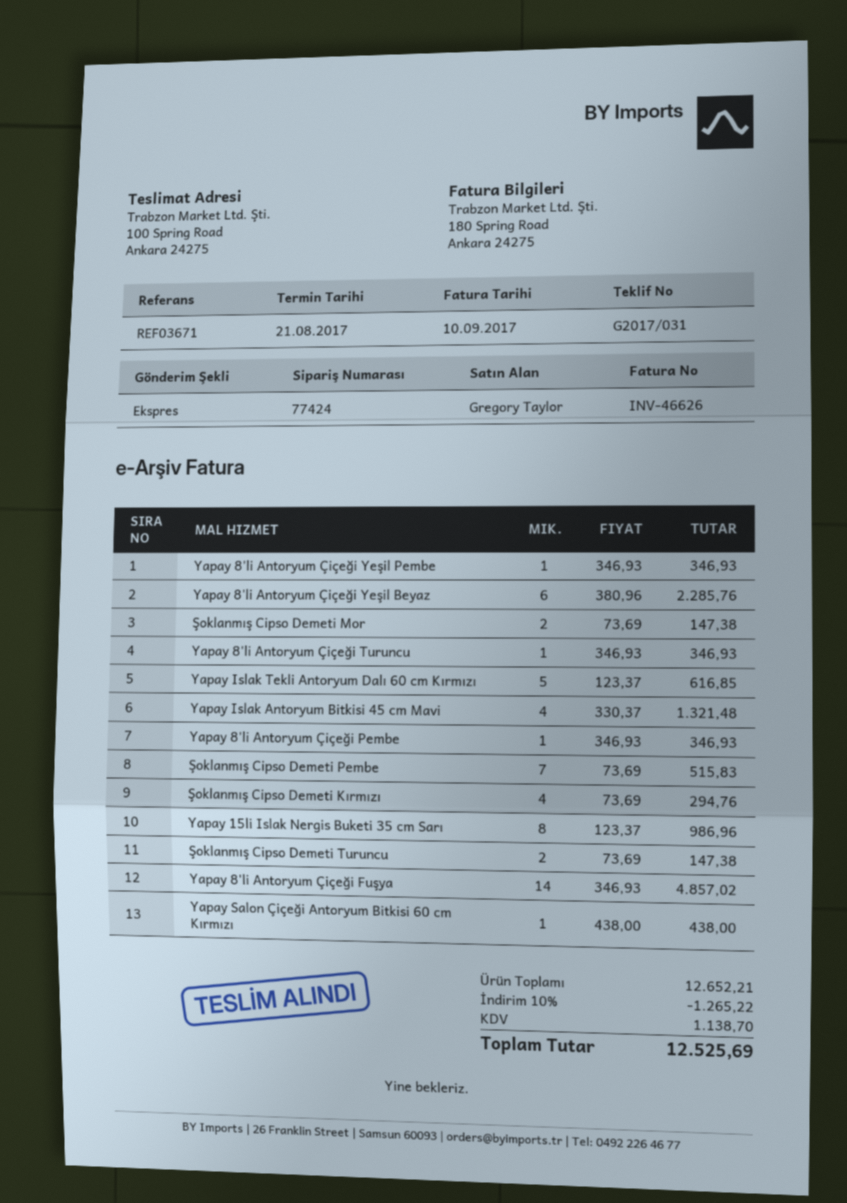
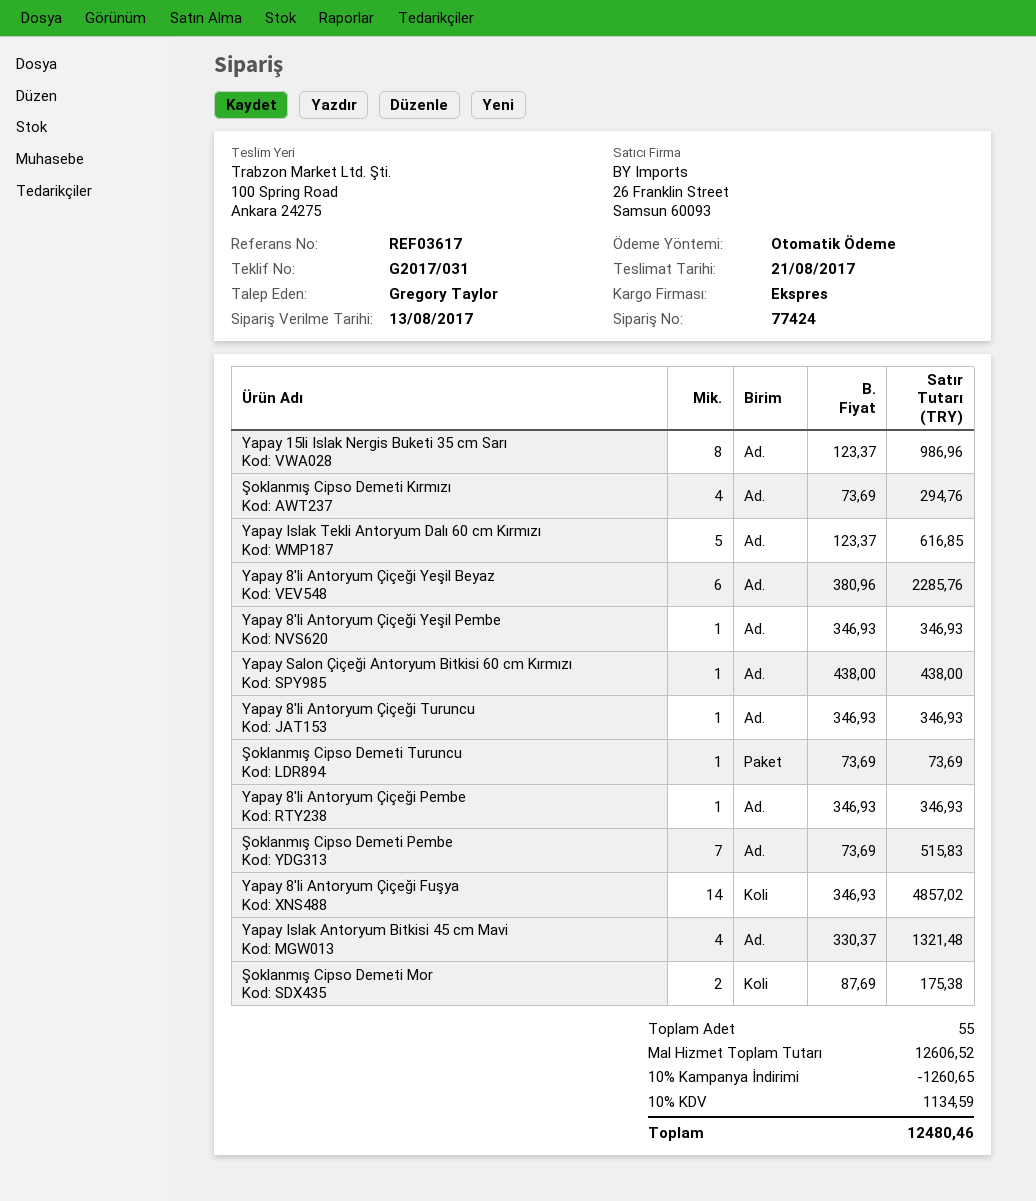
reference: REF03671 -> REF03617
Şoklanmış Cipso Demeti Mor: 2 x 73.69 = 147.38 -> 2 x 87.69 = 175.38
Şoklanmış Cipso Demeti Turuncu: 2 x 73.69 = 147.38 -> 1 x 73.69 = 73.69
subtotal: 12652.21 -> 12606.52
discount: 10% = 1265.22 -> 10% = 1260.65
tax: 1138.70 -> 1134.59
total: 12525.69 -> 12480.46

